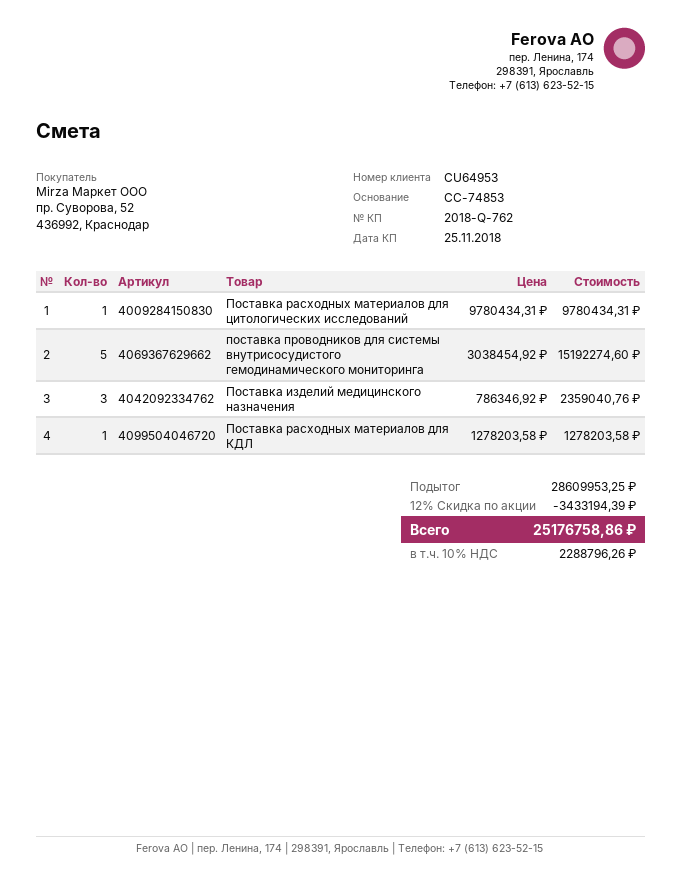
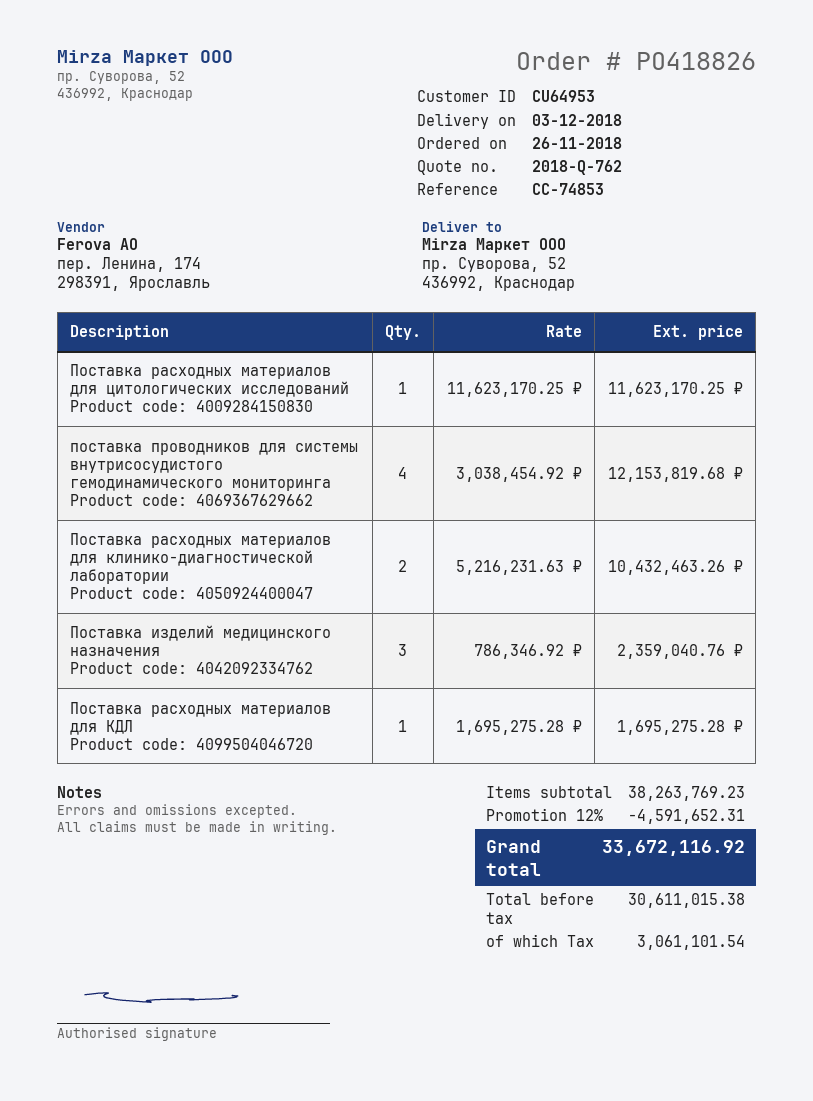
Поставка расходных материалов для цитологических исследований: 1 x 9780434.31 = 9780434.31 -> 1 x 11623170.25 = 11623170.25
поставка проводников для системы внутрисосудистого гемодинамического мониторинга: 5 x 3038454.92 = 15192274.60 -> 4 x 3038454.92 = 12153819.68
Поставка расходных материалов для КДЛ: 1 x 1278203.58 = 1278203.58 -> 1 x 1695275.28 = 1695275.28
Поставка расходных материалов для клинико-диагностической лаборатории: none -> 2 x 5216231.63 = 10432463.26
subtotal: 28609953.25 -> 38263769.23
discount: 12% = 3433194.39 -> 12% = 4591652.31
tax: 2288796.26 -> 3061101.54
total: 25176758.86 -> 33672116.92

